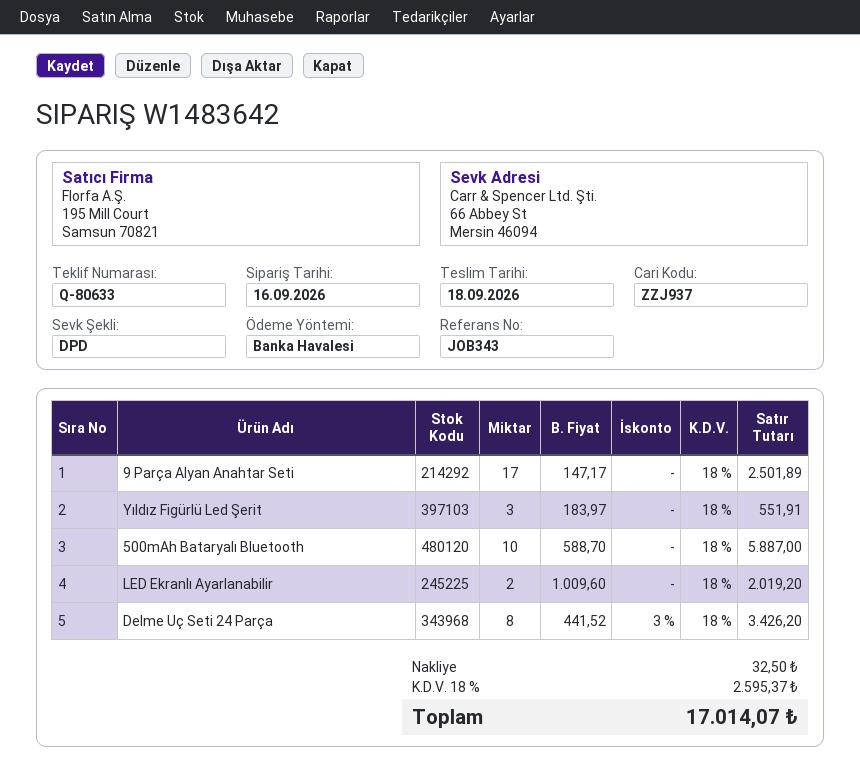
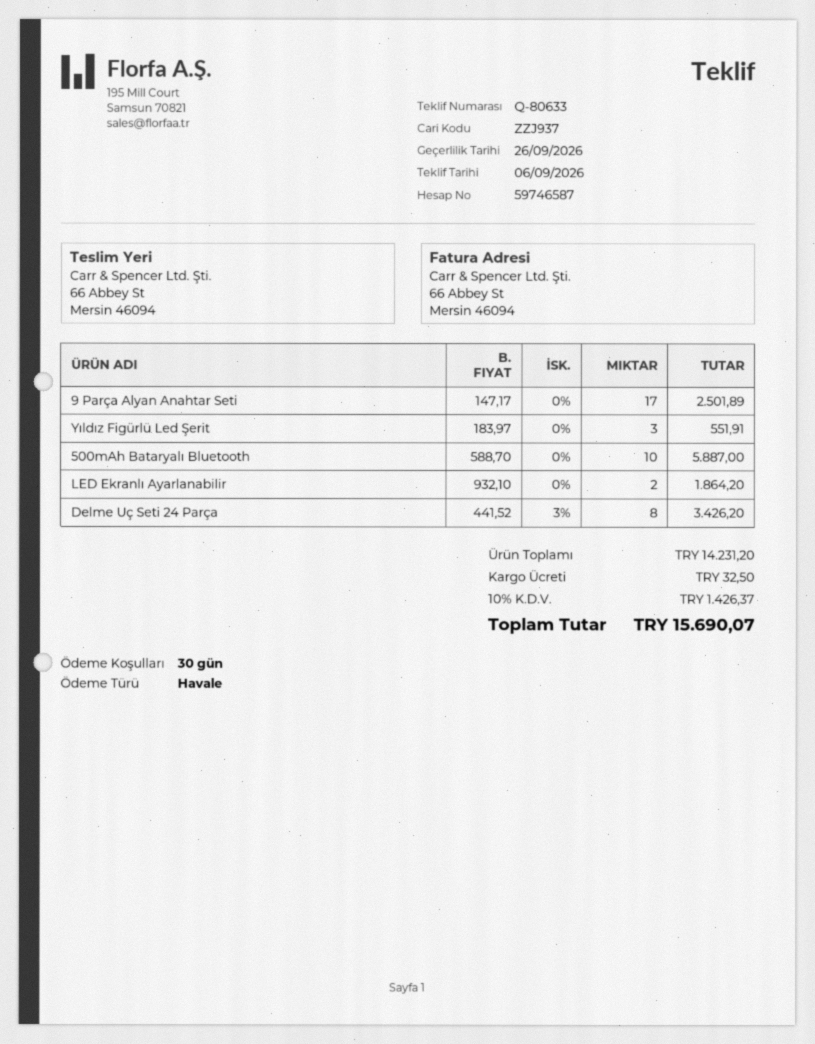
LED Ekranlı Ayarlanabilir: 2 x 1009.60 = 2019.20 -> 2 x 932.10 = 1864.20
tax: 18% = 2595.37 -> 10% = 1426.37
total: 17014.07 -> 15690.07

